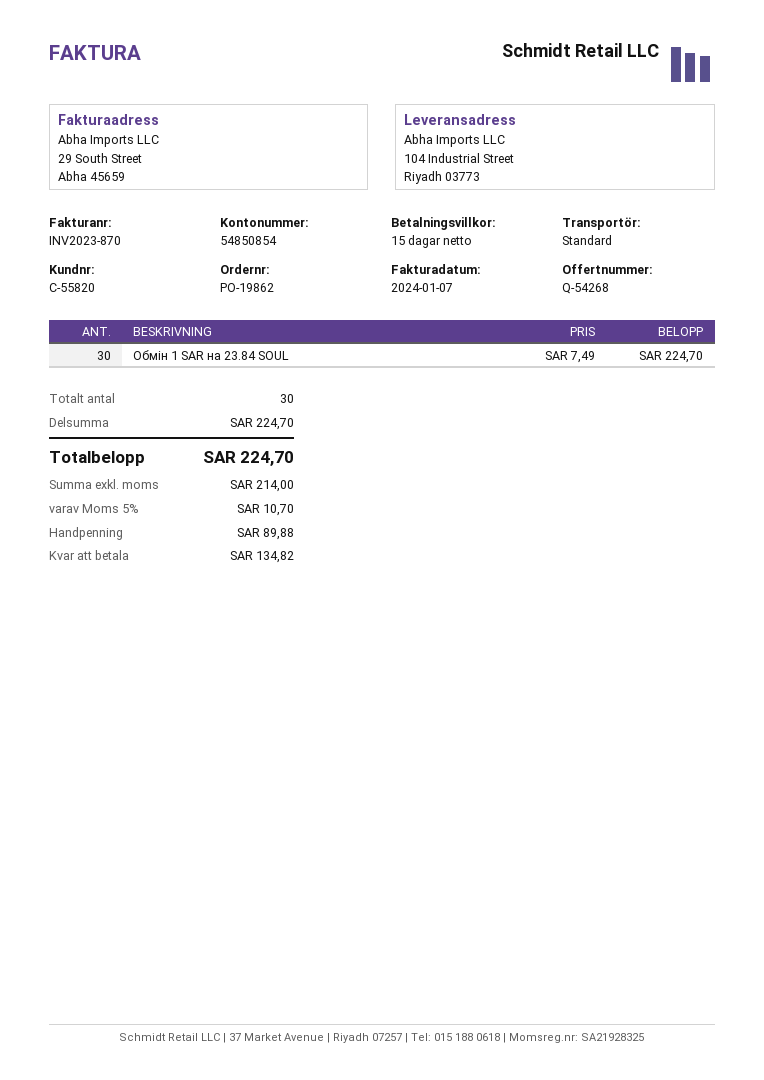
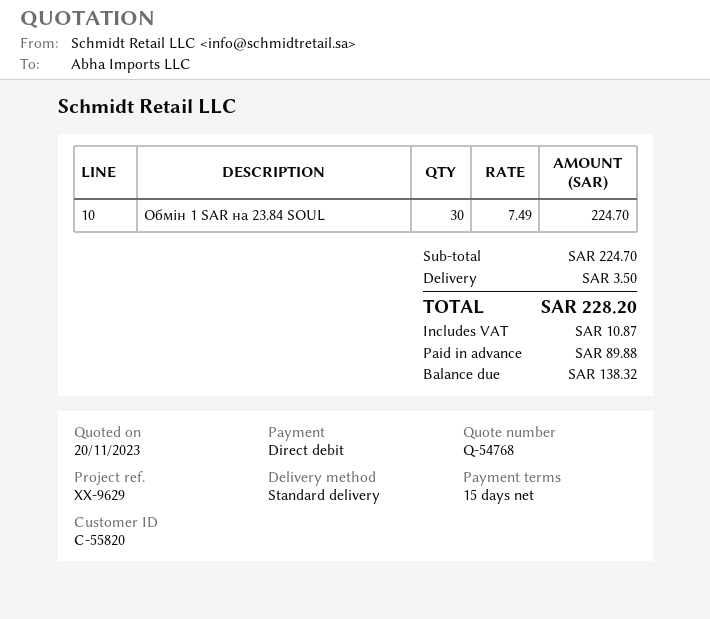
quote number: Q-54268 -> Q-54768
shipping: none -> 3.50
tax: 10.70 -> 10.87
total: 224.70 -> 228.20
balance: 134.82 -> 138.32

